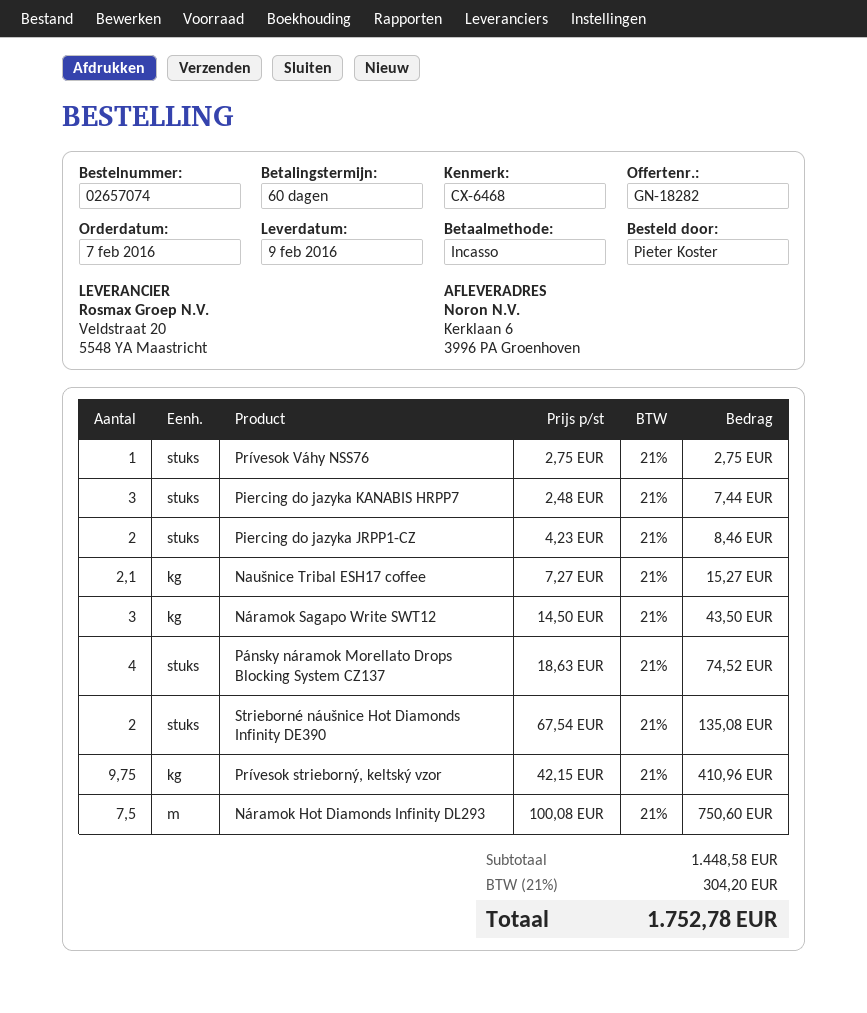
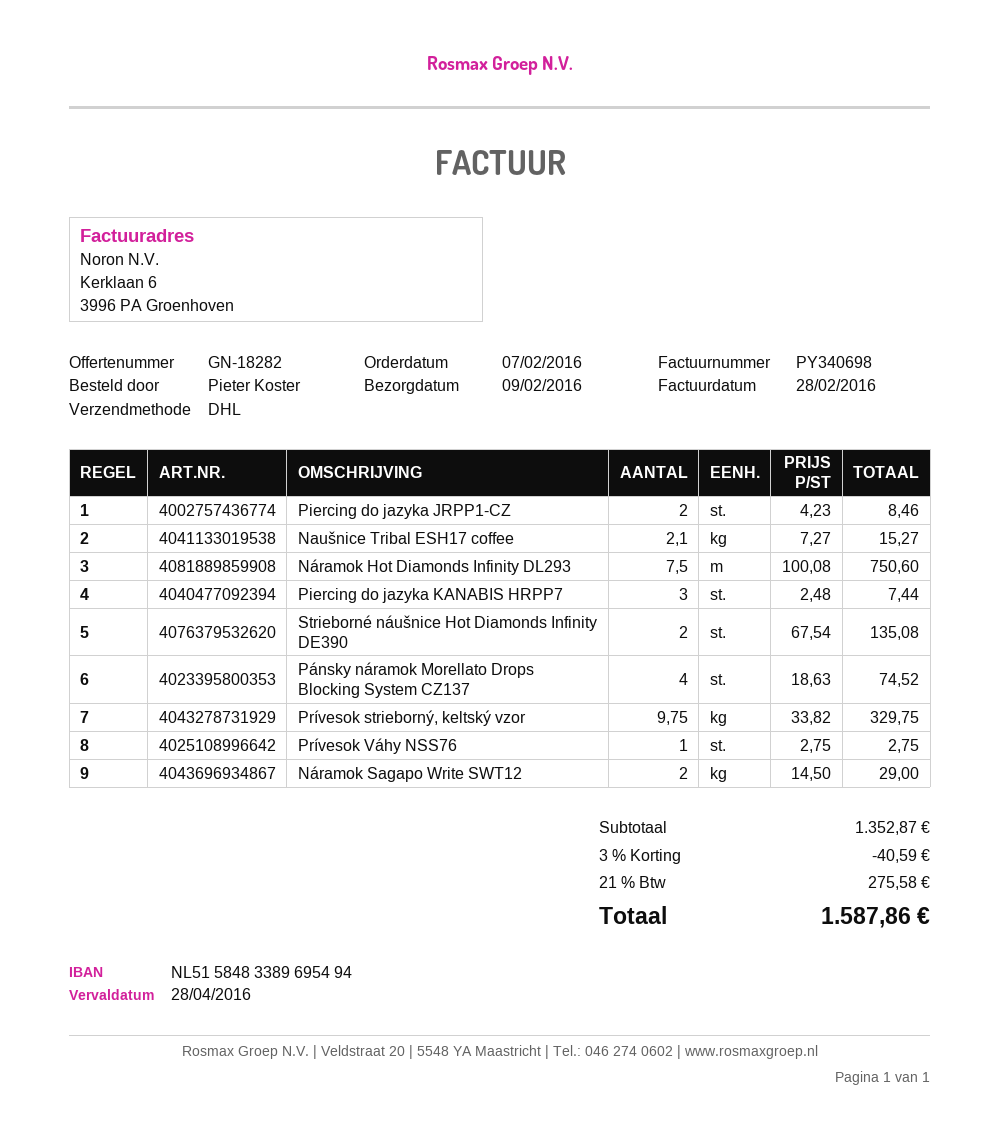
Náramok Sagapo Write SWT12: 3 x 14.50 = 43.50 -> 2 x 14.50 = 29.00
Prívesok strieborný, keltský vzor: 9.75 x 42.15 = 410.96 -> 9.75 x 33.82 = 329.75
subtotal: 1448.58 -> 1352.87
discount: none -> 3% = 40.59
tax: 21% = 304.20 -> 21% = 275.58
total: 1752.78 -> 1587.86

